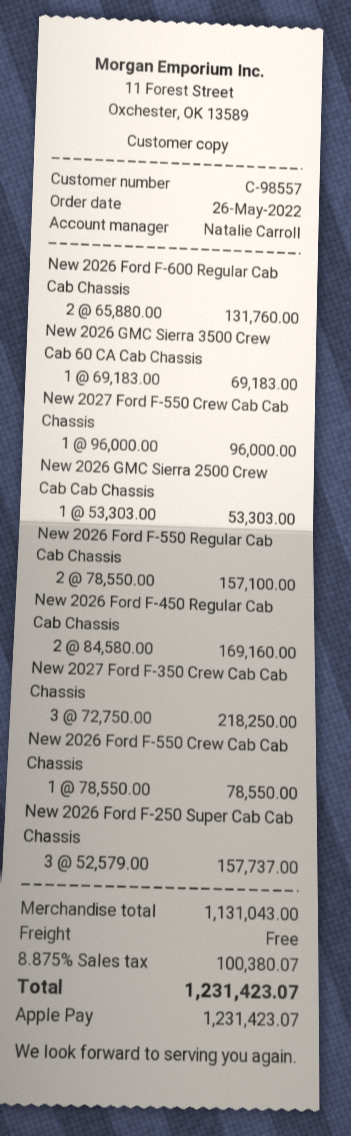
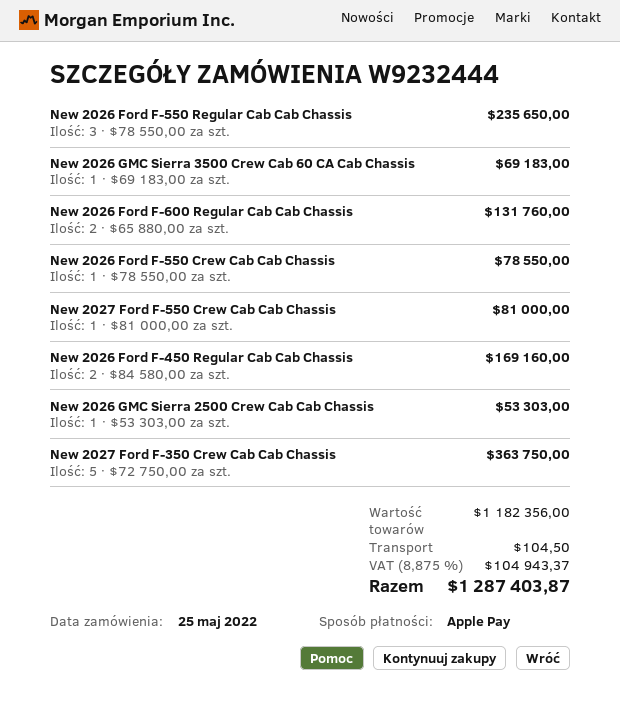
order date: 2022-05-26 -> 2022-05-25
New 2027 Ford F-550 Crew Cab Cab Chassis: 1 x 96000.00 = 96000.00 -> 1 x 81000.00 = 81000.00
New 2026 Ford F-550 Regular Cab Cab Chassis: 2 x 78550.00 = 157100.00 -> 3 x 78550.00 = 235650.00
New 2027 Ford F-350 Crew Cab Cab Chassis: 3 x 72750.00 = 218250.00 -> 5 x 72750.00 = 363750.00
New 2026 Ford F-250 Super Cab Cab Chassis: 3 x 52579.00 = 157737.00 -> none
subtotal: 1131043.00 -> 1182356.00
shipping: 0.00 -> 104.50
tax: 8.875% = 100380.07 -> 8.875% = 104943.37
total: 1231423.07 -> 1287403.87

